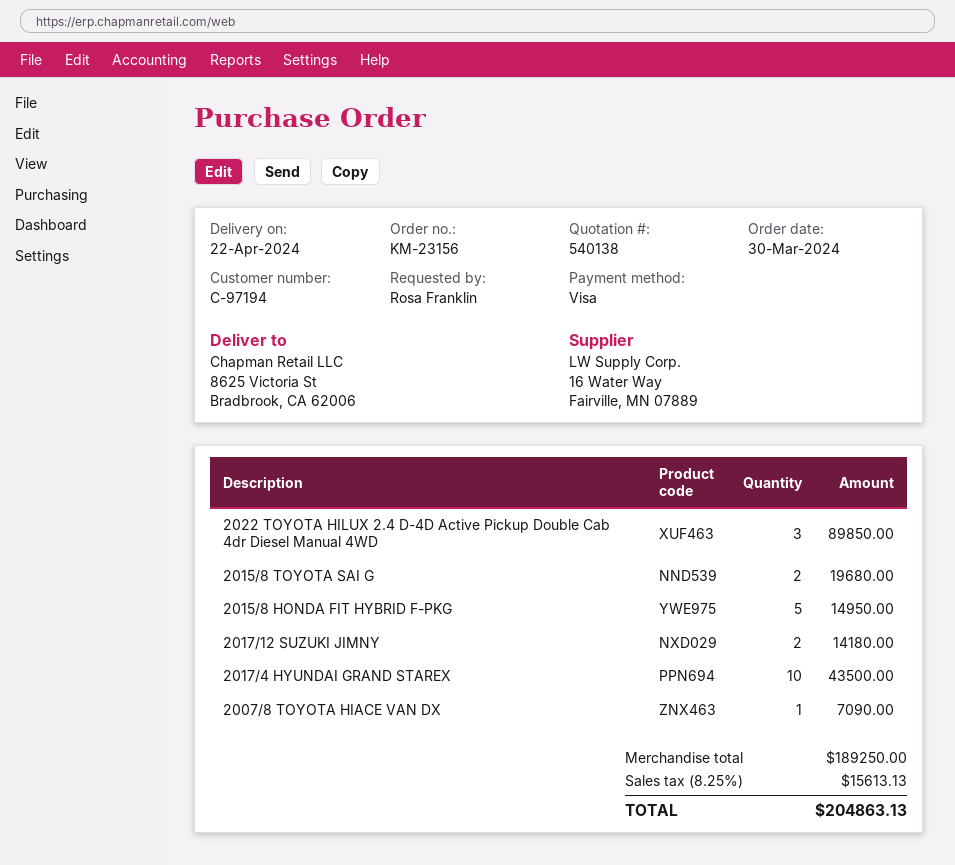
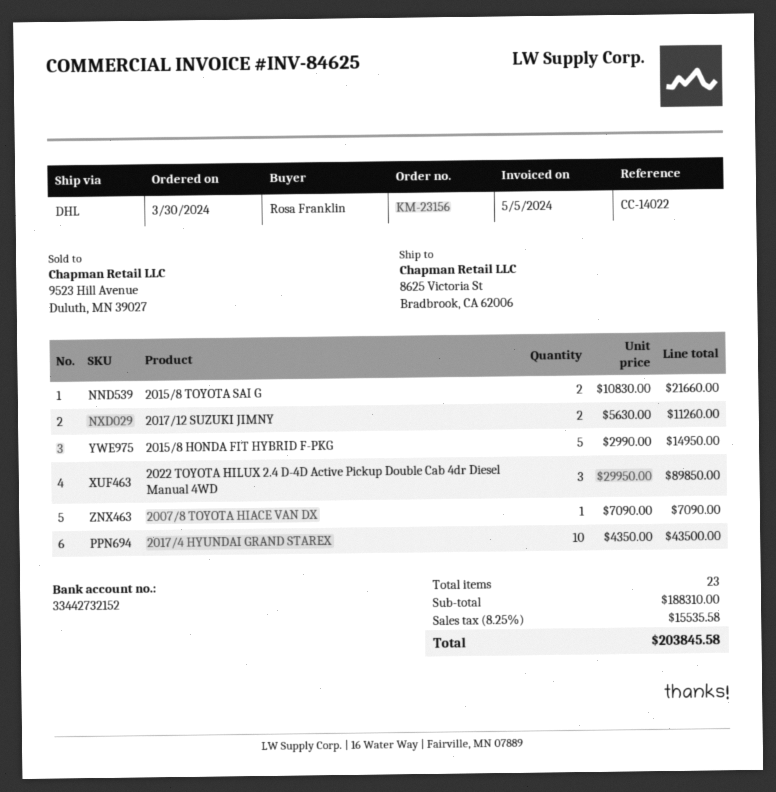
2015/8 TOYOTA SAI G: 2 for 19680.00 -> 2 for 21660.00
2017/12 SUZUKI JIMNY: 2 for 14180.00 -> 2 for 11260.00
subtotal: 189250.00 -> 188310.00
tax: 8.25% = 15613.13 -> 8.25% = 15535.58
total: 204863.13 -> 203845.58

